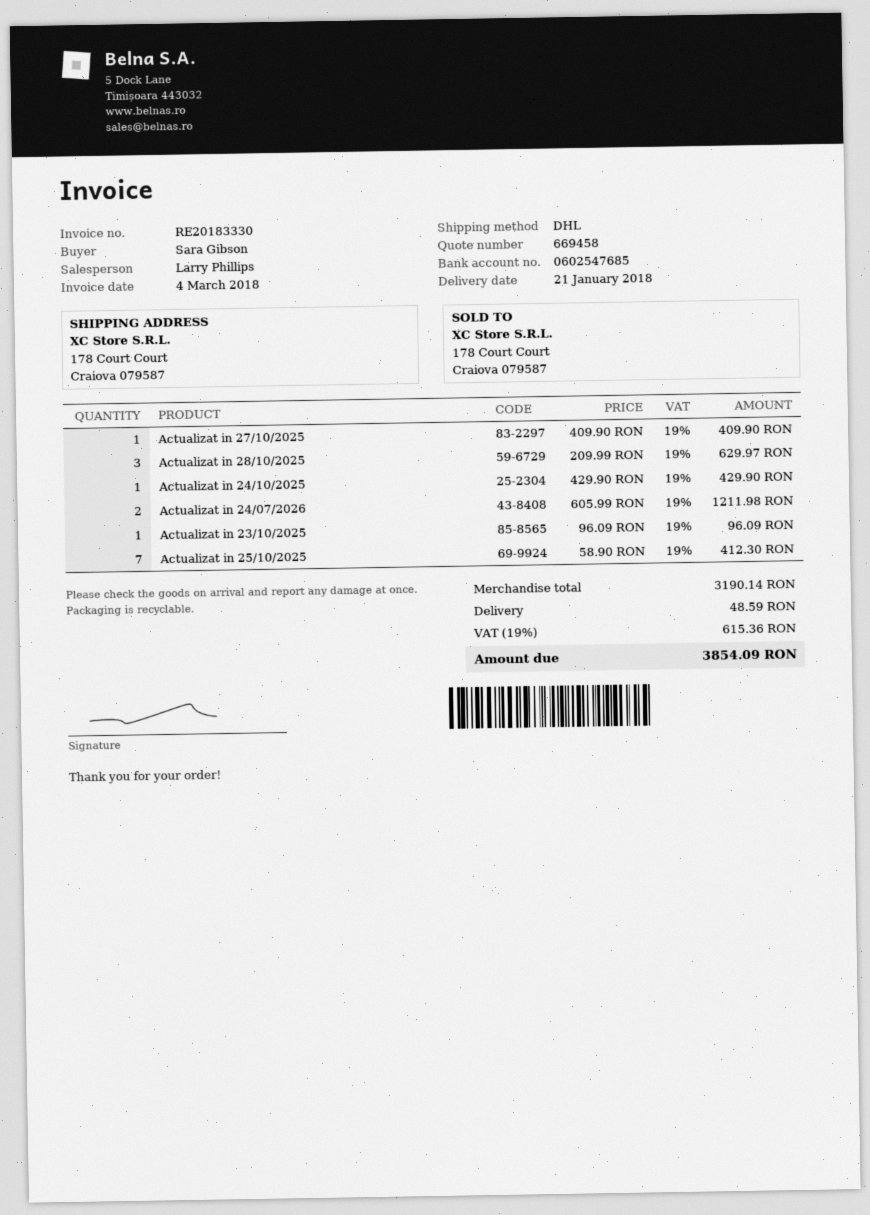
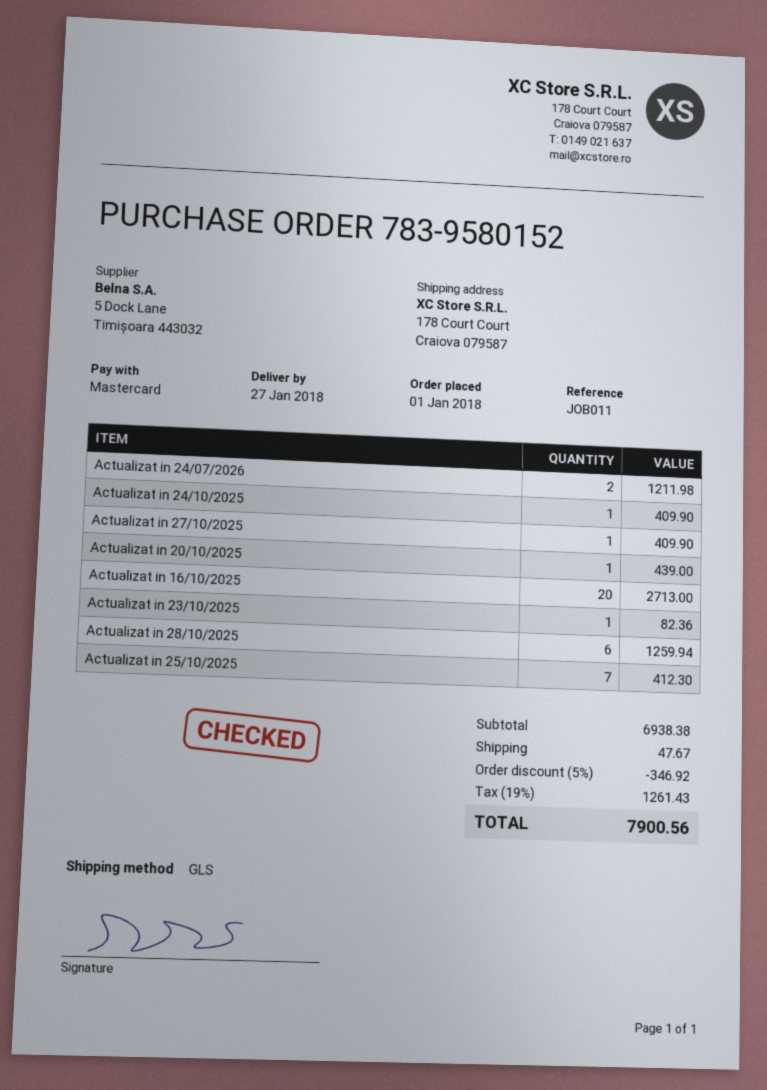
delivery date: 2018-01-21 -> 2018-01-27
shipping method: DHL -> GLS
Actualizat in 28/10/2025: 3 for 629.97 -> 6 for 1259.94
Actualizat in 24/10/2025: 1 for 429.90 -> 1 for 409.90
Actualizat in 23/10/2025: 1 for 96.09 -> 1 for 82.36
Actualizat in 20/10/2025: none -> 1 for 439.00
Actualizat in 16/10/2025: none -> 20 for 2713.00
subtotal: 3190.14 -> 6938.38
discount: none -> 5% = 346.92
shipping: 48.59 -> 47.67
tax: 19% = 615.36 -> 19% = 1261.43
total: 3854.09 -> 7900.56

